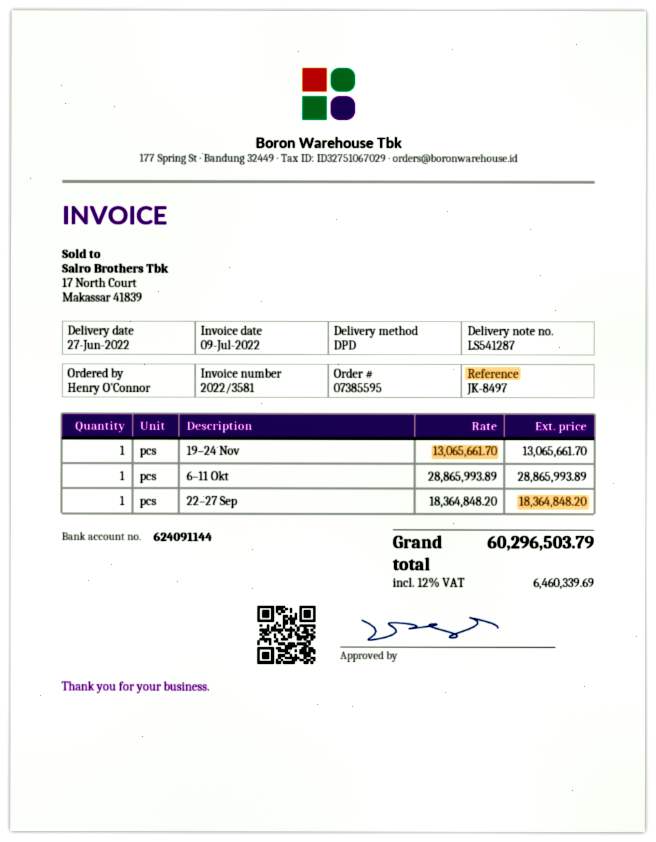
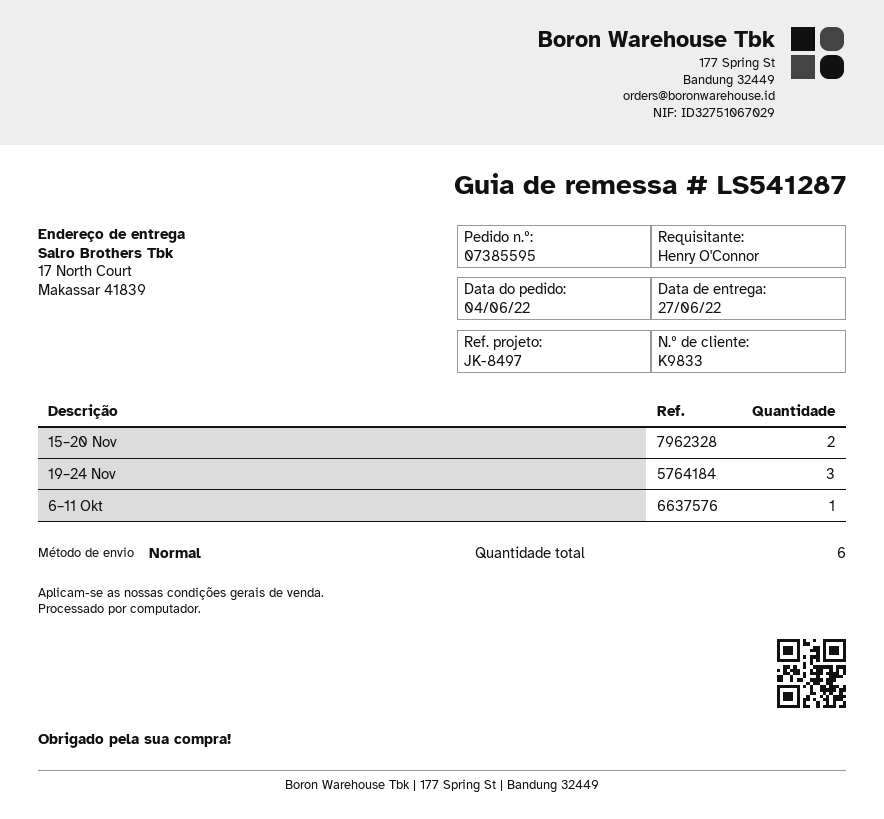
shipping method: DPD -> standard
19–24 Nov: 1 -> 3
22–27 Sep: 1 -> none
15–20 Nov: none -> 2

